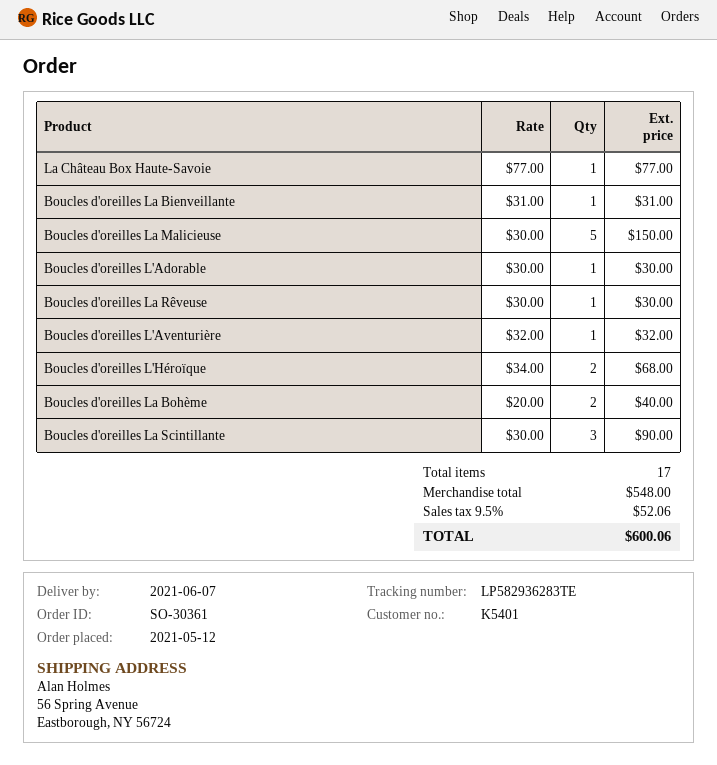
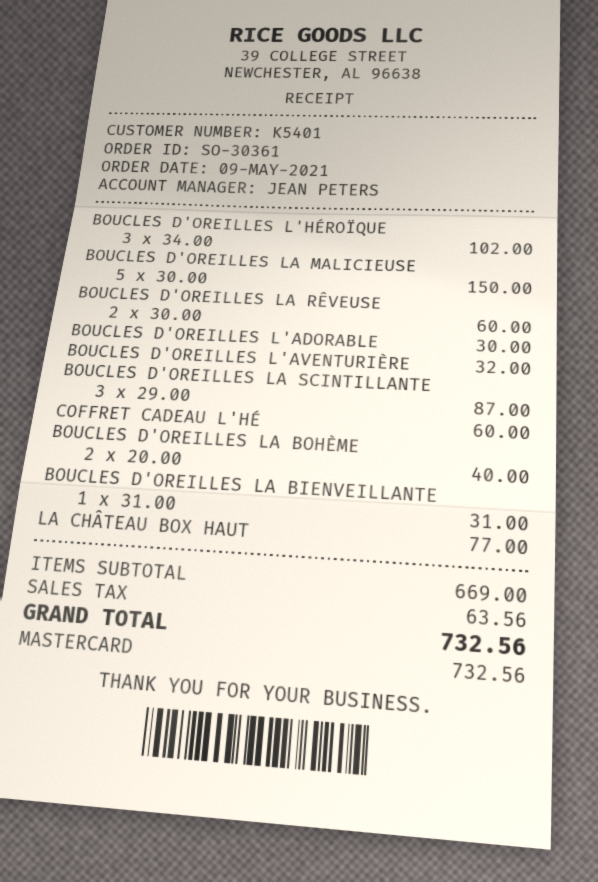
order date: 2021-05-12 -> 2021-05-09
Boucles d'oreilles La Rêveuse: 1 x 30.00 = 30.00 -> 2 x 30.00 = 60.00
Boucles d'oreilles L'Héroïque: 2 x 34.00 = 68.00 -> 3 x 34.00 = 102.00
Boucles d'oreilles La Scintillante: 3 x 30.00 = 90.00 -> 3 x 29.00 = 87.00
COFFRET CADEAU L'HÉ: none -> 1 x 60.00 = 60.00
subtotal: 548.00 -> 669.00
tax: 52.06 -> 63.56
total: 600.06 -> 732.56

